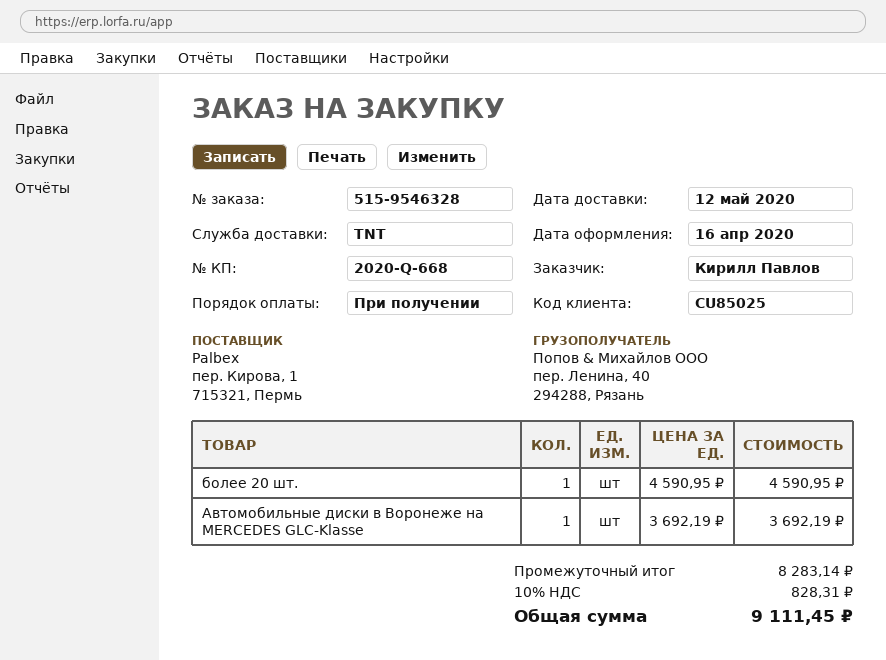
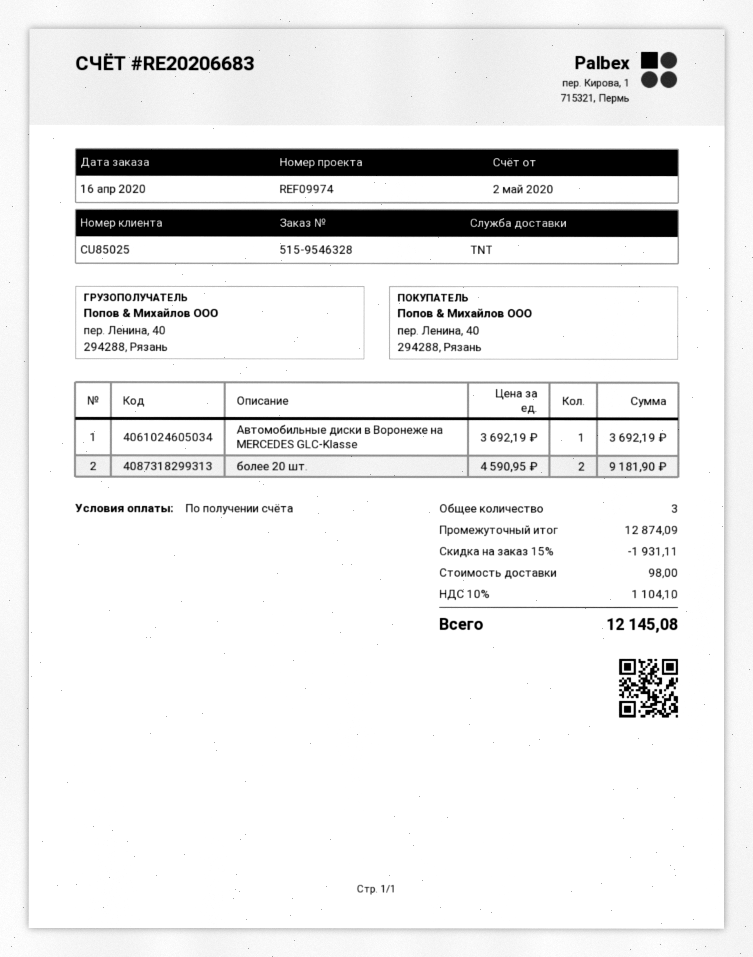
более 20 шт.: 1 x 4590.95 = 4590.95 -> 2 x 4590.95 = 9181.90
subtotal: 8283.14 -> 12874.09
discount: none -> 15% = 1931.11
shipping: none -> 98.00
tax: 10% = 828.31 -> 10% = 1104.10
total: 9111.45 -> 12145.08

